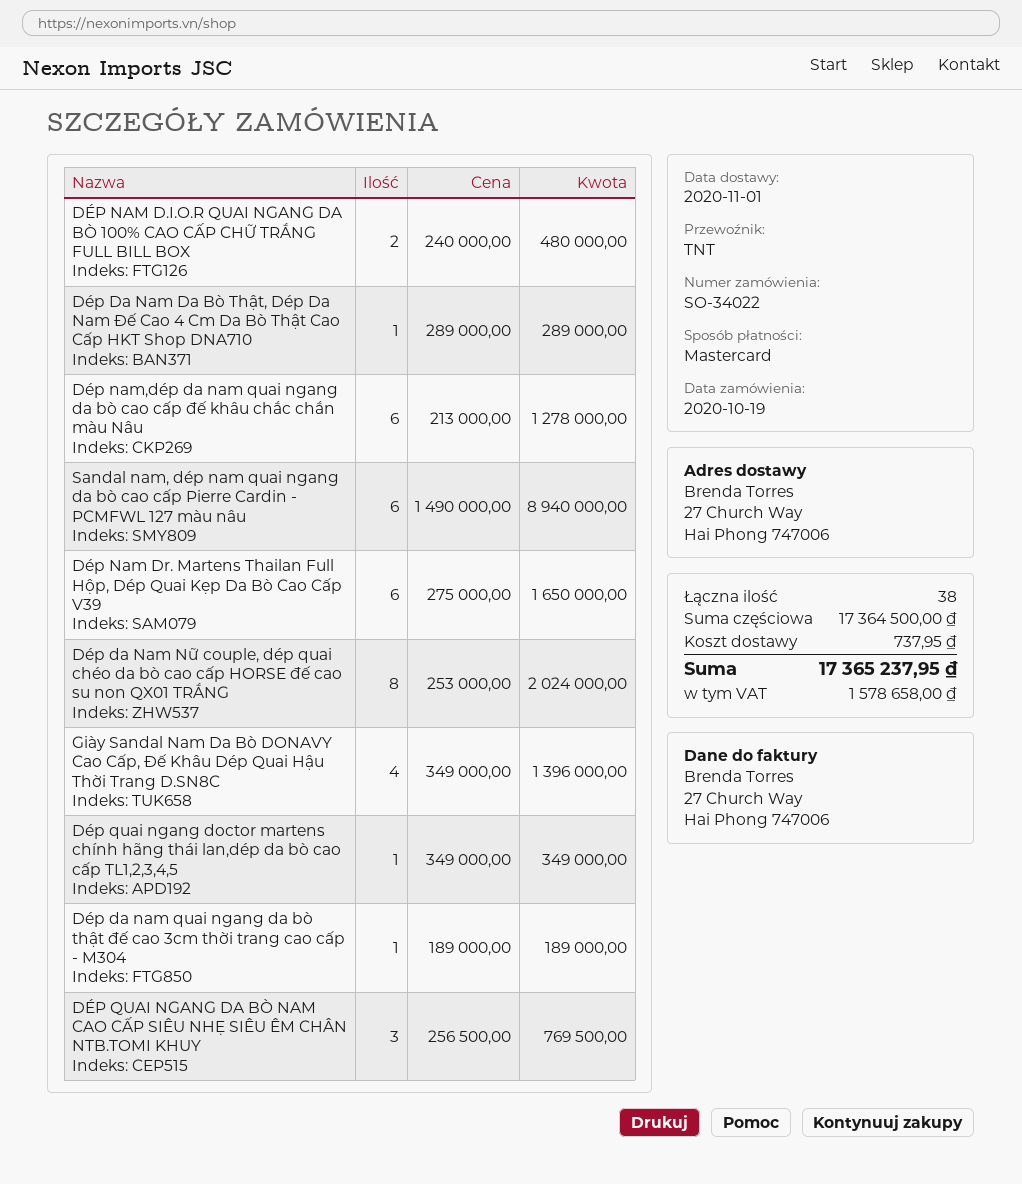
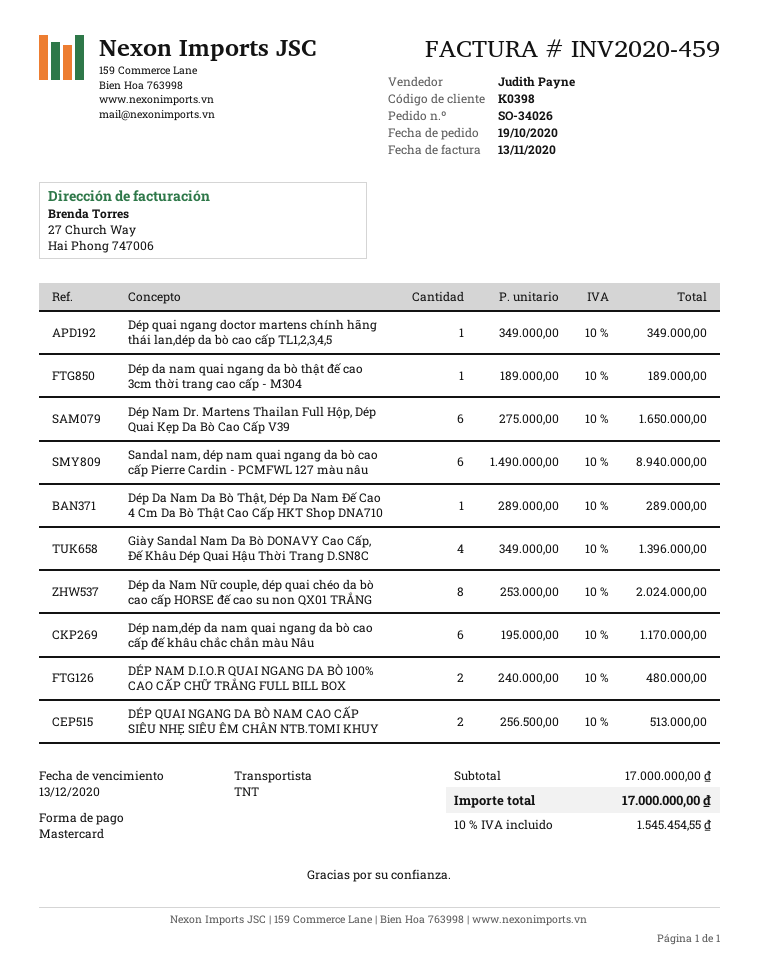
order number: SO-34022 -> SO-34026
Dép nam,dép da nam quai ngang da bò cao cấp đế khâu chắc chắn màu Nâu: 6 x 213000.00 = 1278000.00 -> 6 x 195000.00 = 1170000.00
DÉP QUAI NGANG DA BÒ NAM CAO CẤP SIÊU NHẸ SIÊU ÊM CHÂN NTB.TOMI KHUY: 3 x 256500.00 = 769500.00 -> 2 x 256500.00 = 513000.00
subtotal: 17364500.00 -> 17000000.00
shipping: 737.95 -> none
tax: 1578658.00 -> 1545454.55
total: 17365237.95 -> 17000000.00

